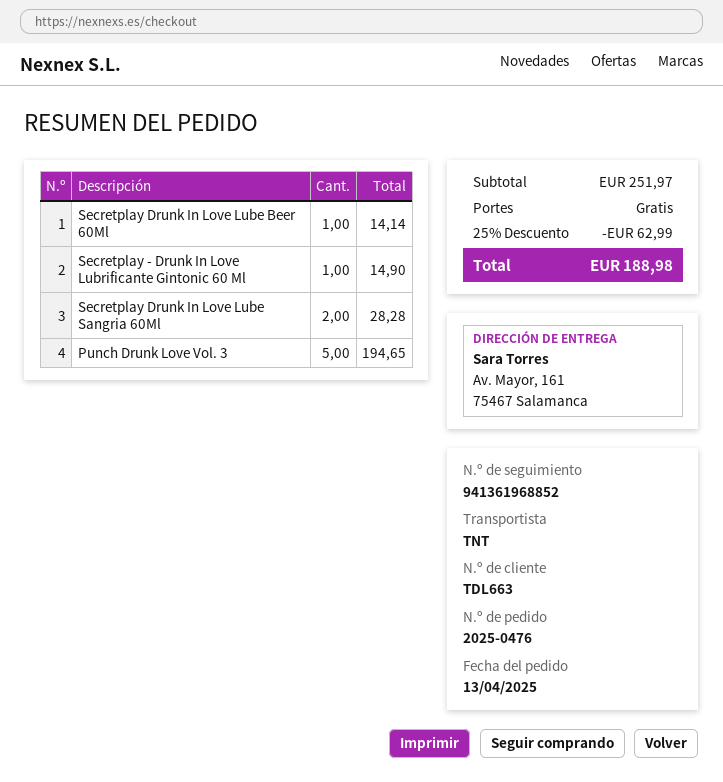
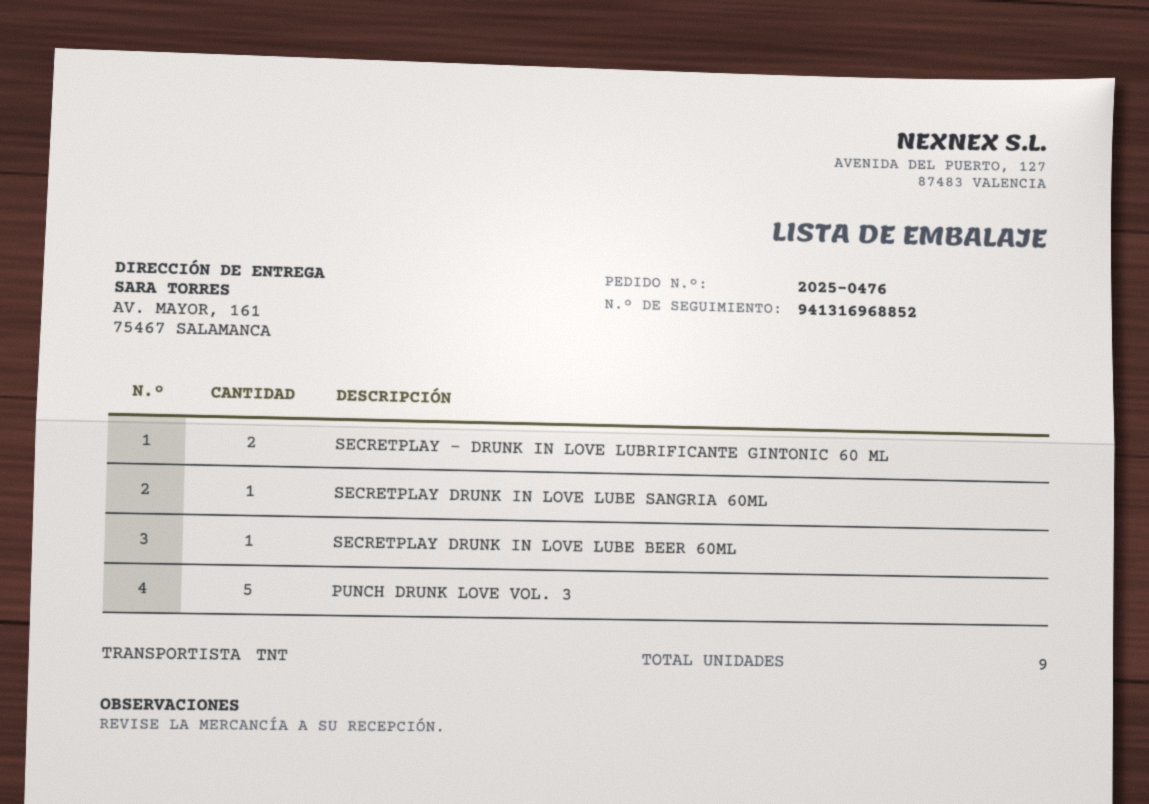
tracking number: 941361968852 -> 941316968852
Secretplay - Drunk In Love Lubrificante Gintonic 60 Ml: 1 -> 2
Secretplay Drunk In Love Lube Sangria 60Ml: 2 -> 1

